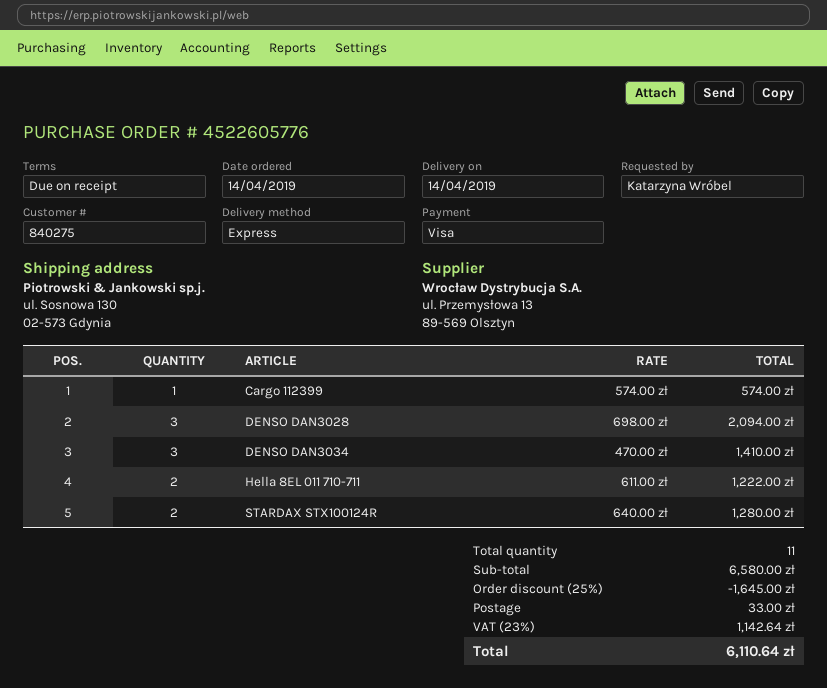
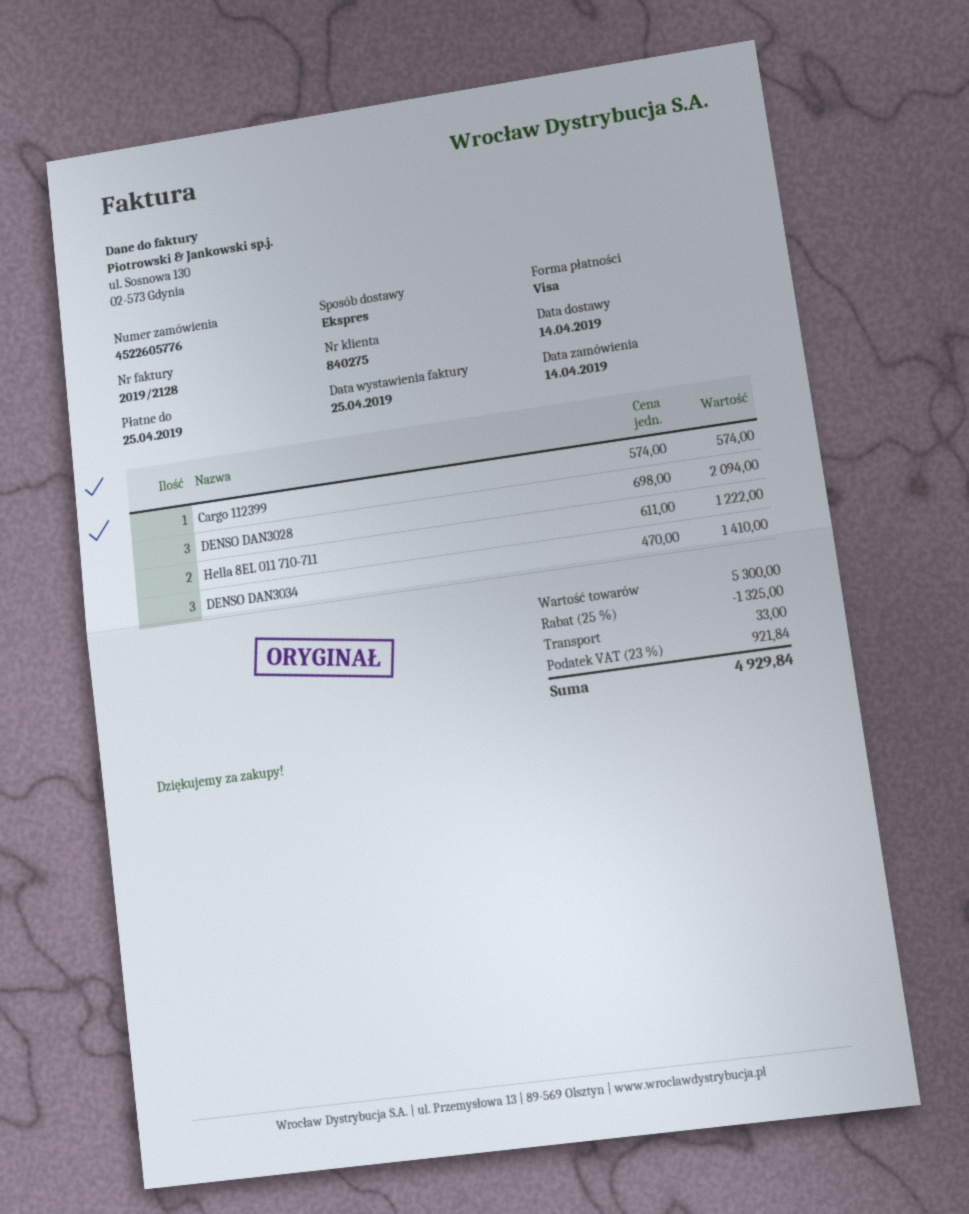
STARDAX STX100124R: 2 x 640.00 = 1280.00 -> none
subtotal: 6580.00 -> 5300.00
discount: 25% = 1645.00 -> 25% = 1325.00
tax: 23% = 1142.64 -> 23% = 921.84
total: 6110.64 -> 4929.84

